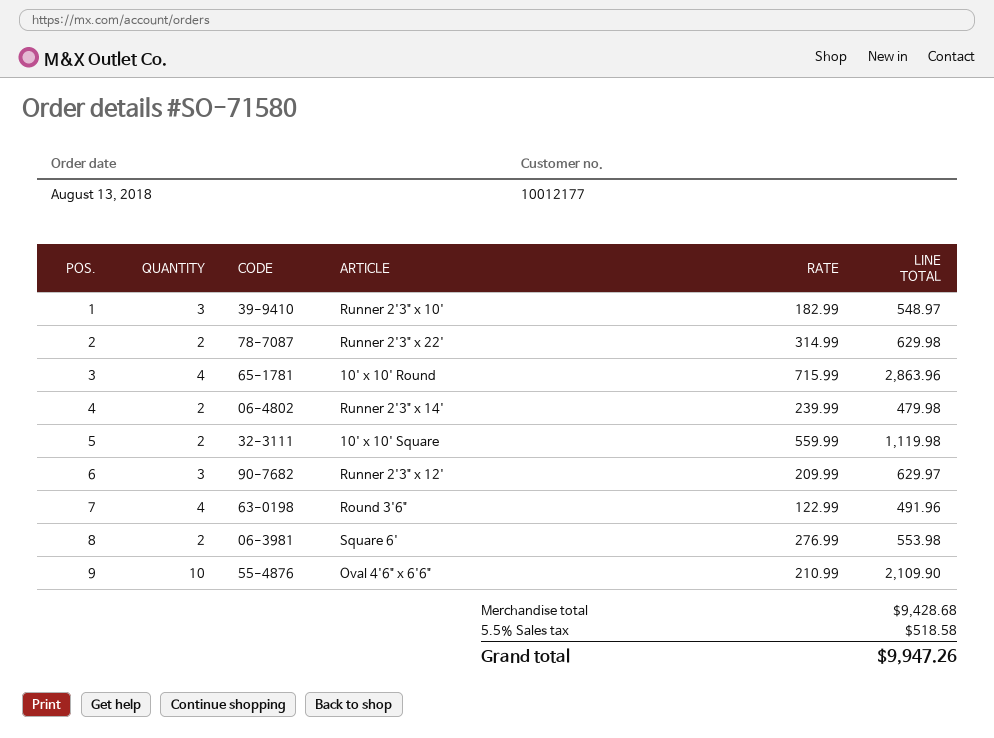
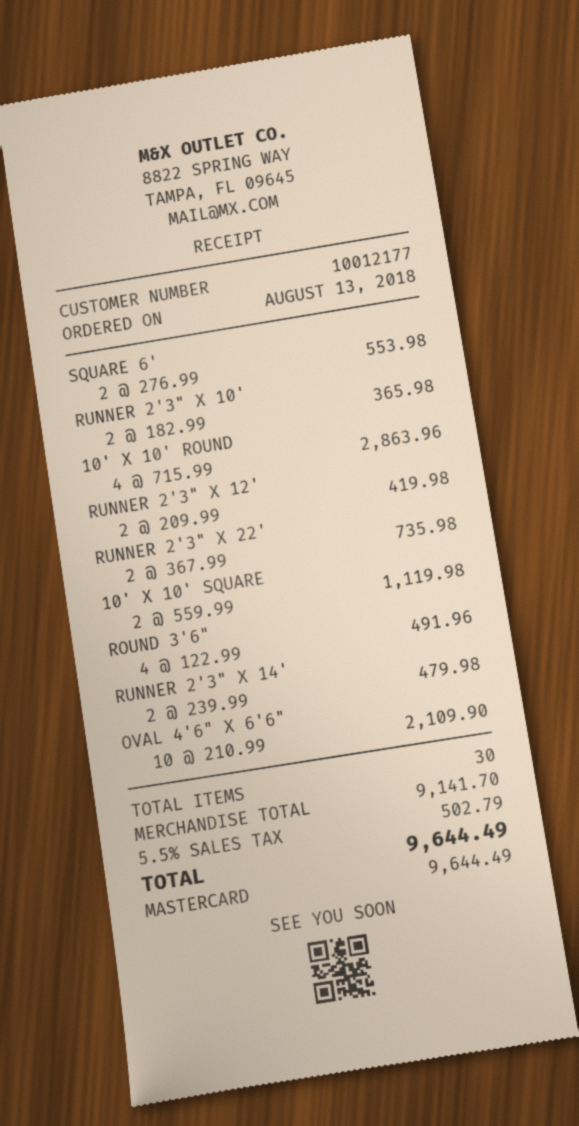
Runner 2'3" x 10': 3 x 182.99 = 548.97 -> 2 x 182.99 = 365.98
Runner 2'3" x 22': 2 x 314.99 = 629.98 -> 2 x 367.99 = 735.98
Runner 2'3" x 12': 3 x 209.99 = 629.97 -> 2 x 209.99 = 419.98
subtotal: 9428.68 -> 9141.70
tax: 5.5% = 518.58 -> 5.5% = 502.79
total: 9947.26 -> 9644.49

